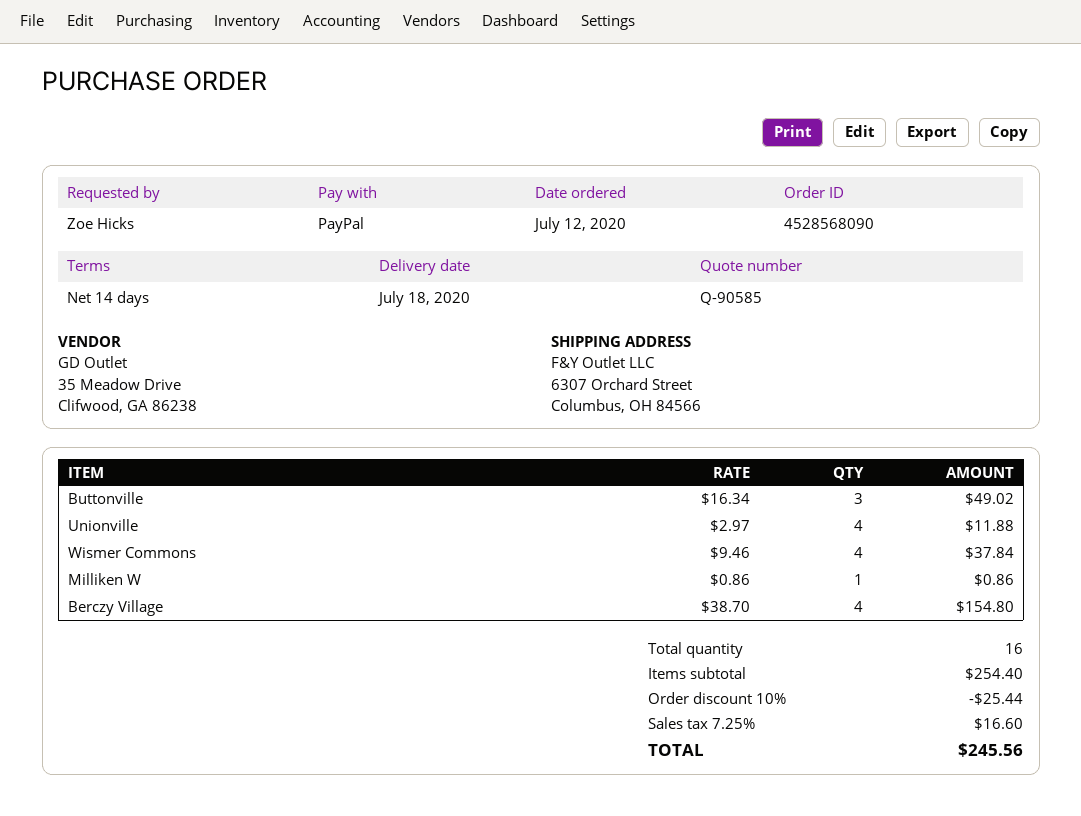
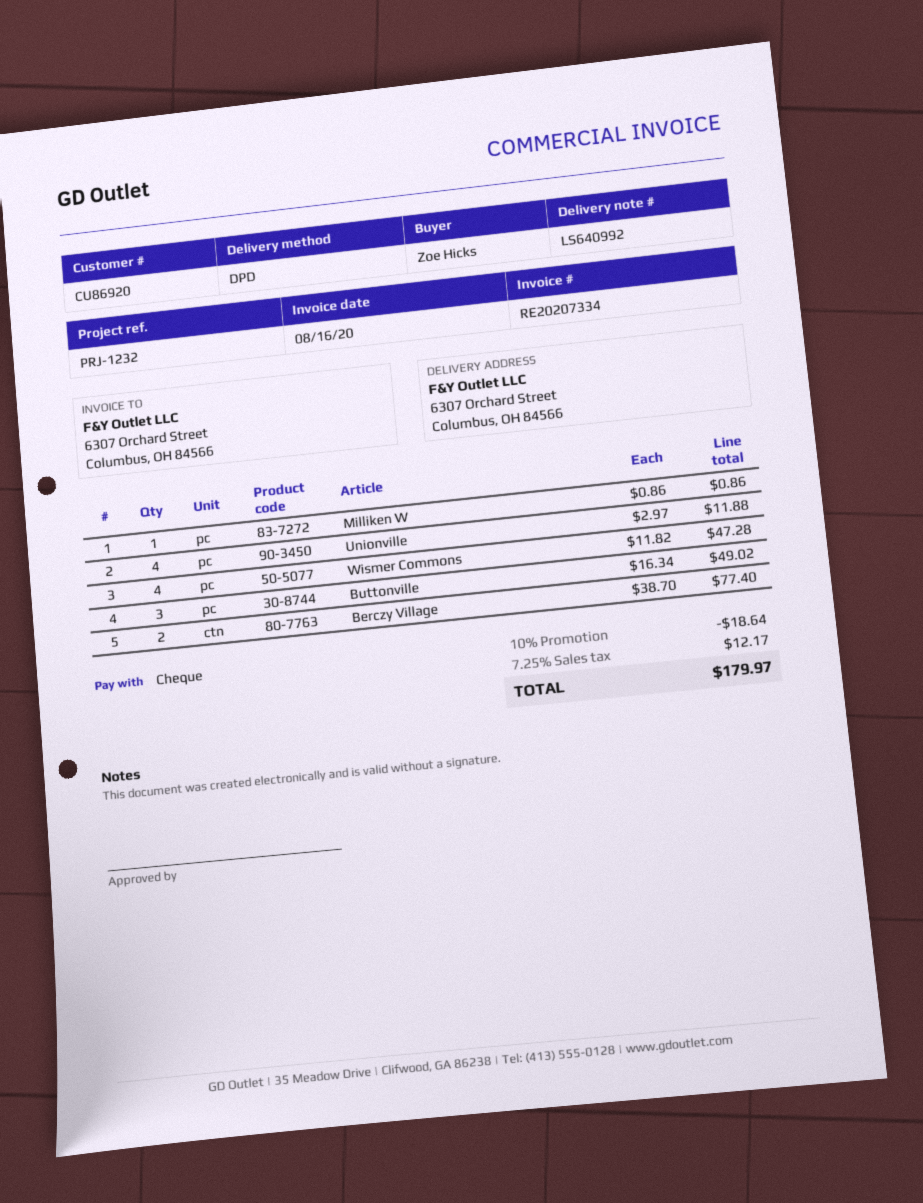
payment method: PayPal -> cheque
Wismer Commons: 4 x 9.46 = 37.84 -> 4 x 11.82 = 47.28
Berczy Village: 4 x 38.70 = 154.80 -> 2 x 38.70 = 77.40
discount: 10% = 25.44 -> 10% = 18.64
tax: 7.25% = 16.60 -> 7.25% = 12.17
total: 245.56 -> 179.97

